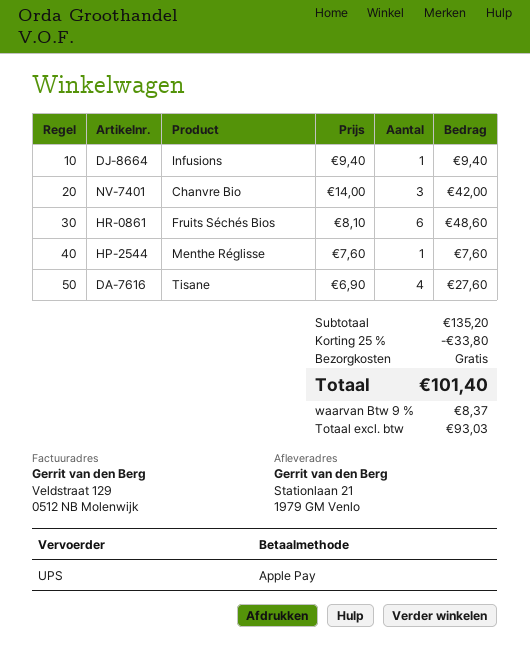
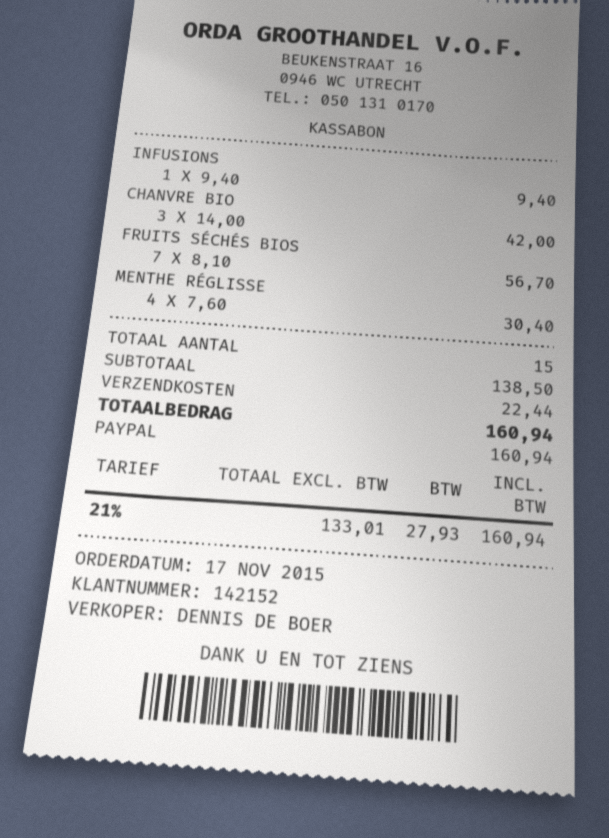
payment method: Apple Pay -> PayPal
Fruits Séchés Bios: 6 x 8.10 = 48.60 -> 7 x 8.10 = 56.70
Menthe Réglisse: 1 x 7.60 = 7.60 -> 4 x 7.60 = 30.40
Tisane: 4 x 6.90 = 27.60 -> none
subtotal: 135.20 -> 138.50
discount: 25% = 33.80 -> none
shipping: 0.00 -> 22.44
net: 93.03 -> 133.01
tax: 9% = 8.37 -> 21% = 27.93
total: 101.40 -> 160.94

